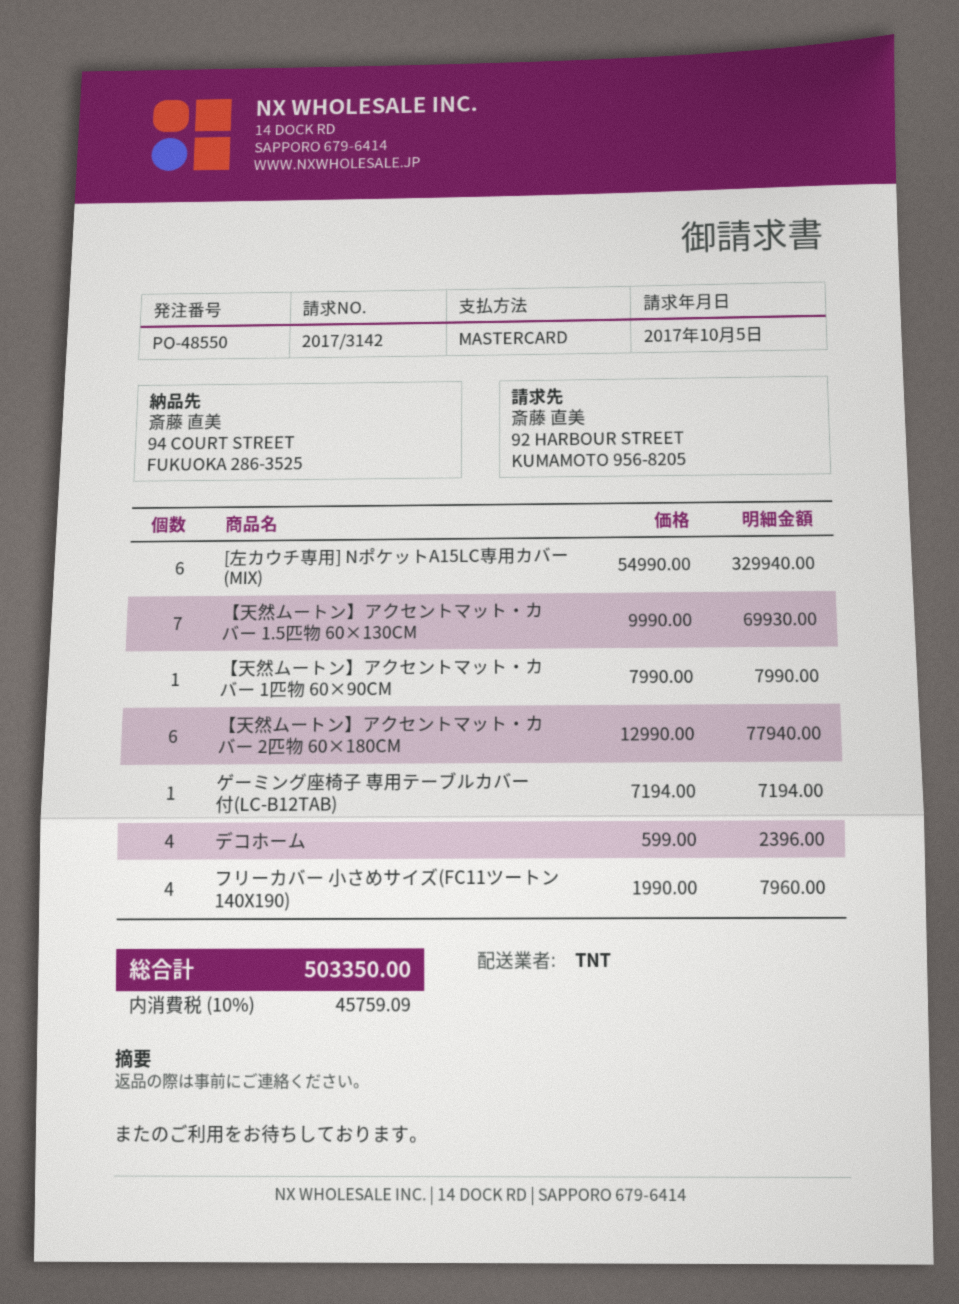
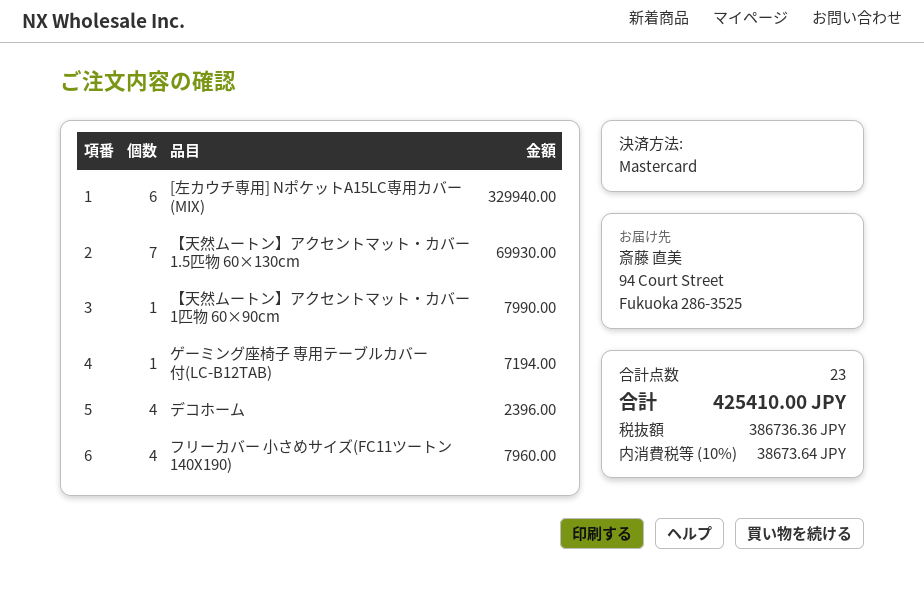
【天然ムートン】アクセントマット・カバー 2匹物 60×180CM: 6 for 77940.00 -> none
tax: 10% = 45759.09 -> 10% = 38673.64
total: 503350.00 -> 425410.00

